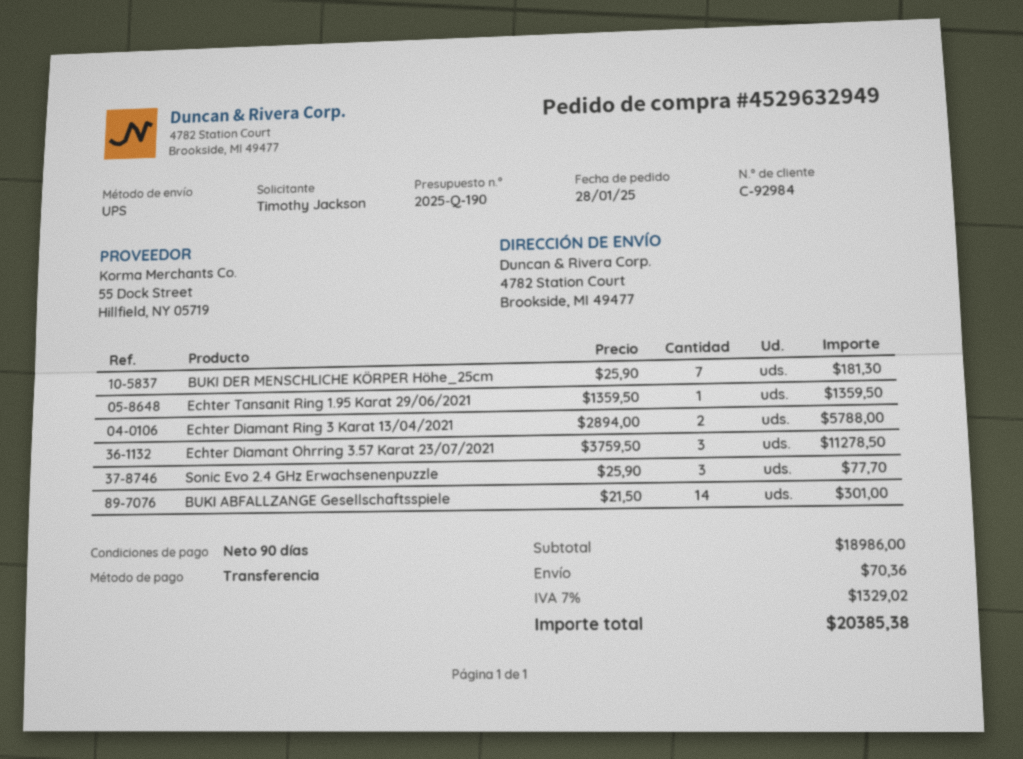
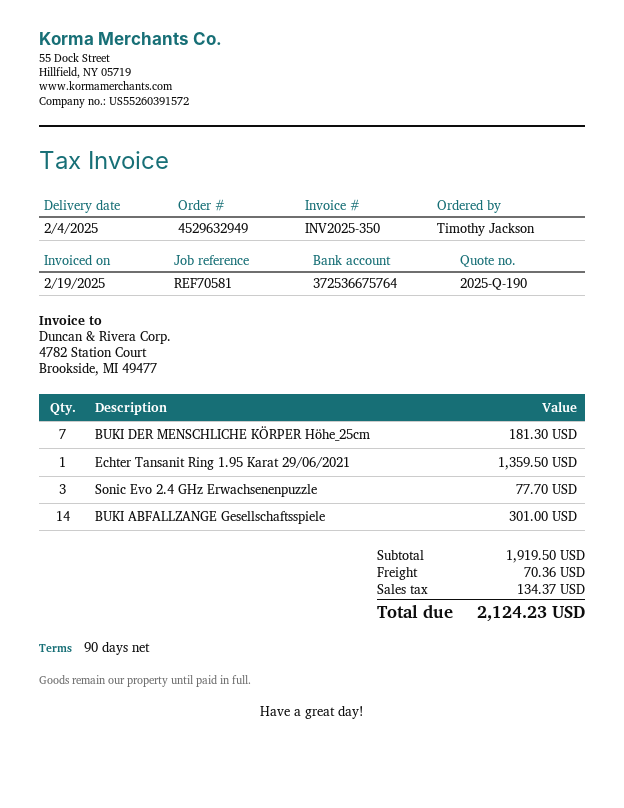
Echter Diamant Ring 3 Karat 13/04/2021: 2 for 5788.00 -> none
Echter Diamant Ohrring 3.57 Karat 23/07/2021: 3 for 11278.50 -> none
subtotal: 18986.00 -> 1919.50
tax: 1329.02 -> 134.37
total: 20385.38 -> 2124.23

